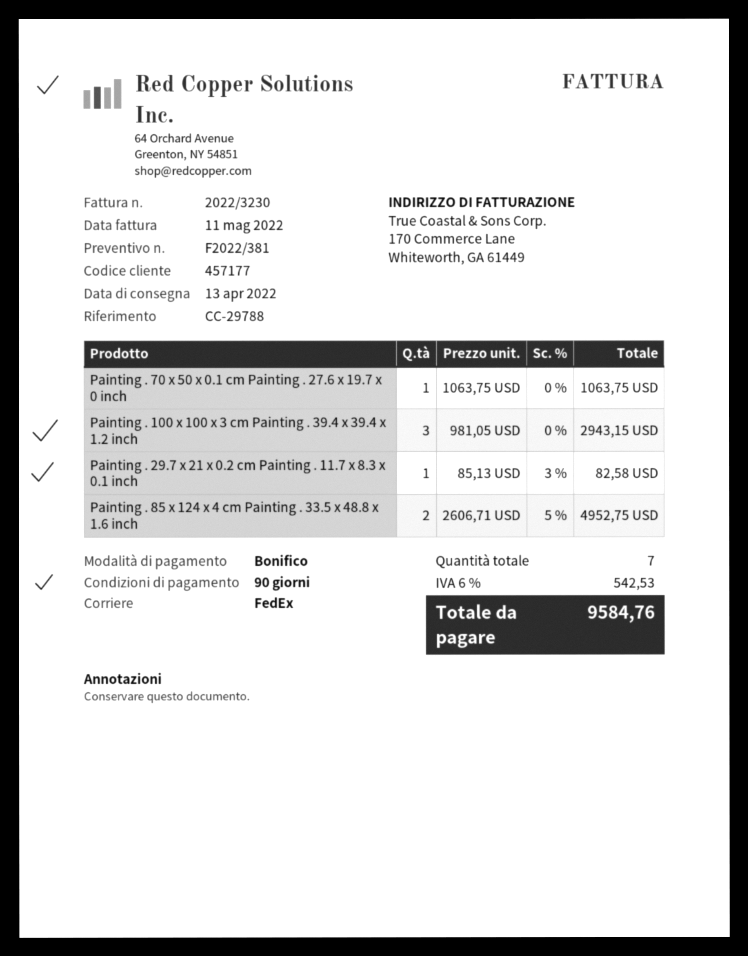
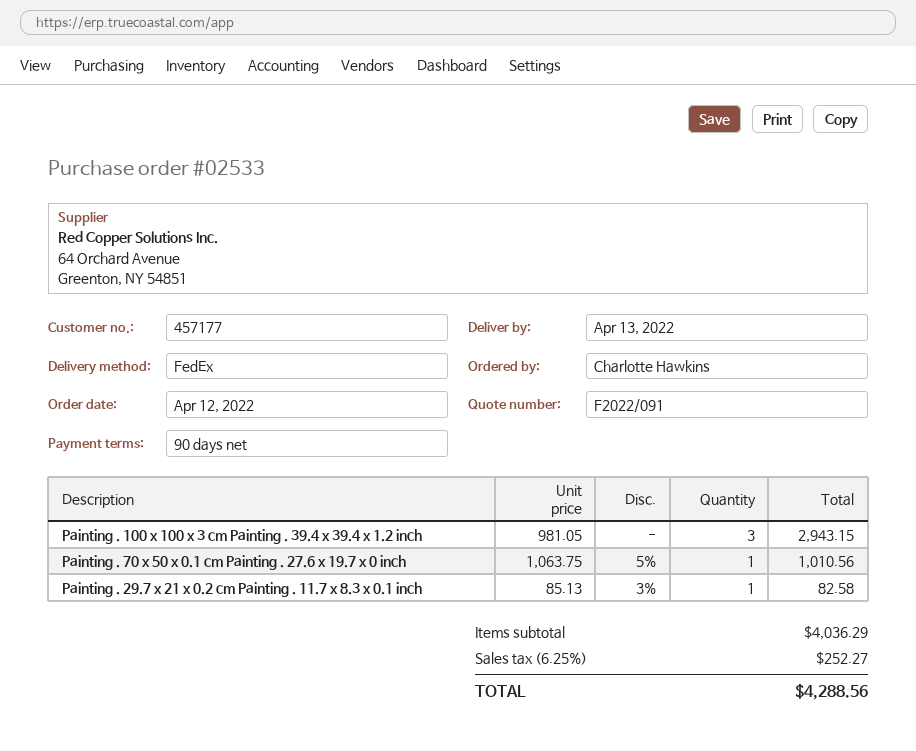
quote number: F2022/381 -> F2022/091
Painting . 70 x 50 x 0.1 cm Painting . 27.6 x 19.7 x 0 inch: 1 x 1063.75 = 1063.75 -> 1 x 1063.75 - 5% = 1010.56
Painting . 85 x 124 x 4 cm Painting . 33.5 x 48.8 x 1.6 inch: 2 x 2606.71 - 5% = 4952.75 -> none
tax: 6% = 542.53 -> 6.25% = 252.27
total: 9584.76 -> 4288.56

